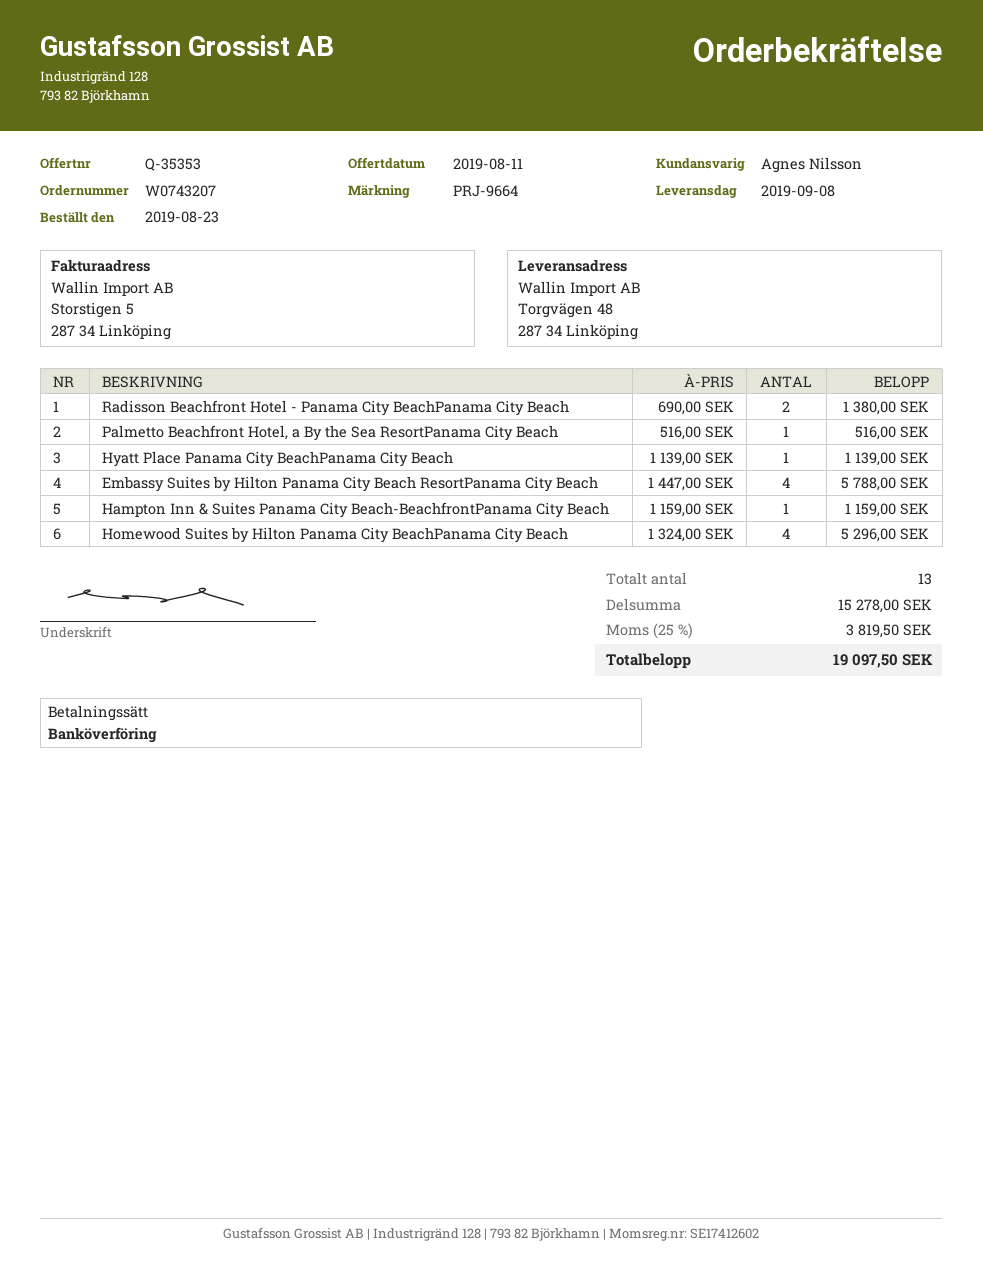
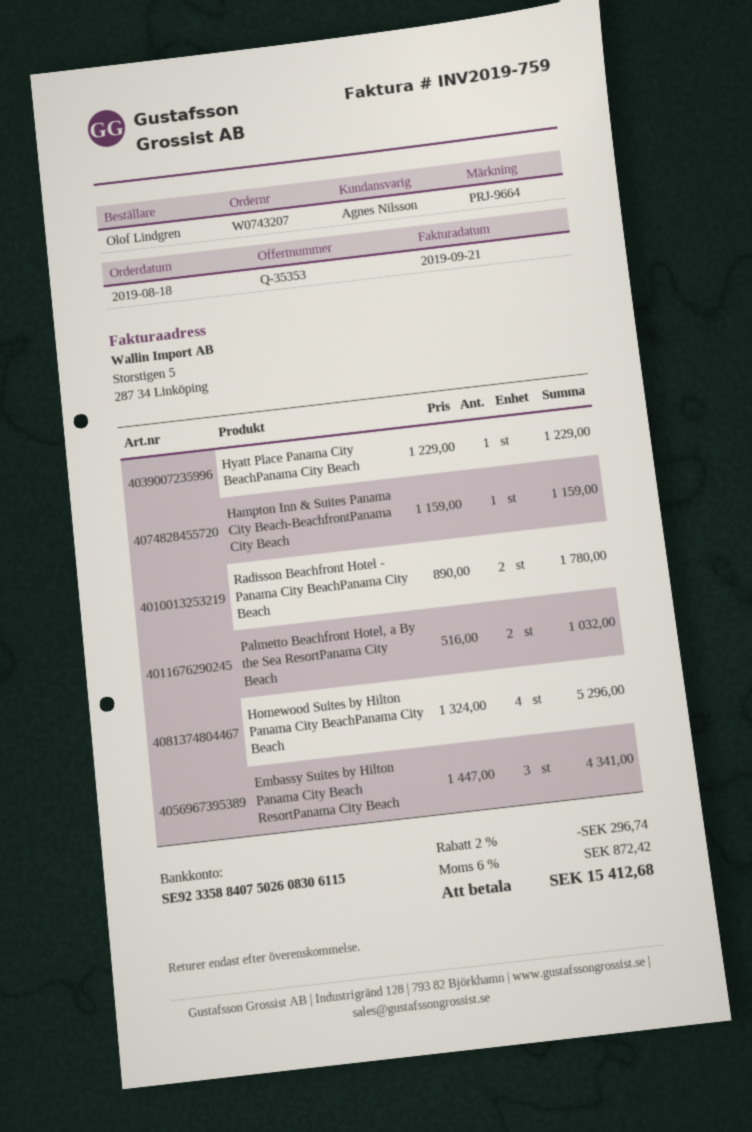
order date: 2019-08-23 -> 2019-08-18
Radisson Beachfront Hotel - Panama City BeachPanama City Beach: 2 x 690.00 = 1380.00 -> 2 x 890.00 = 1780.00
Palmetto Beachfront Hotel, a By the Sea ResortPanama City Beach: 1 x 516.00 = 516.00 -> 2 x 516.00 = 1032.00
Hyatt Place Panama City BeachPanama City Beach: 1 x 1139.00 = 1139.00 -> 1 x 1229.00 = 1229.00
Embassy Suites by Hilton Panama City Beach ResortPanama City Beach: 4 x 1447.00 = 5788.00 -> 3 x 1447.00 = 4341.00
discount: none -> 2% = 296.74
tax: 25% = 3819.50 -> 6% = 872.42
total: 19097.50 -> 15412.68

